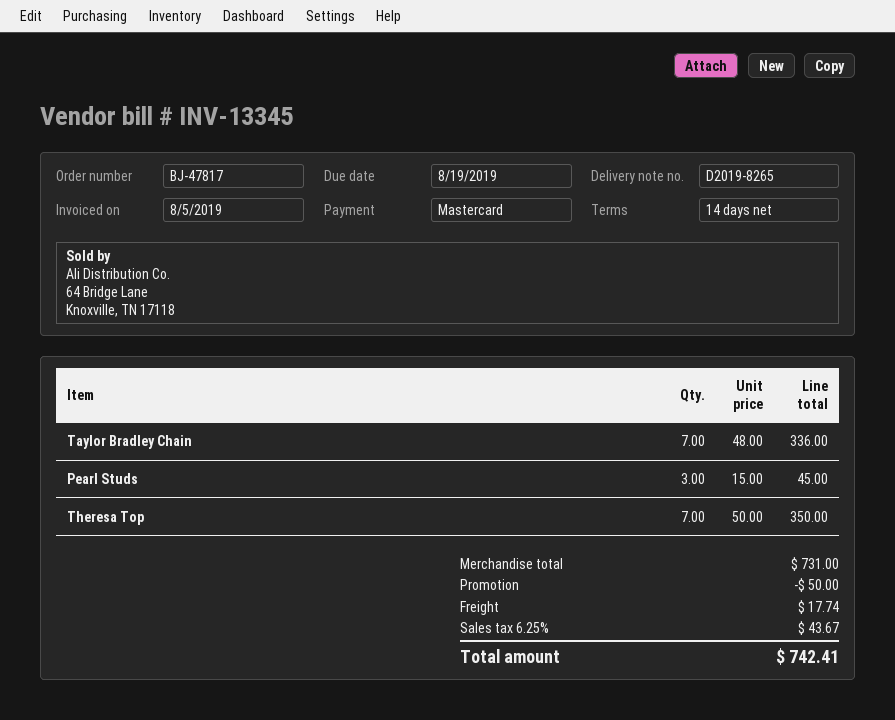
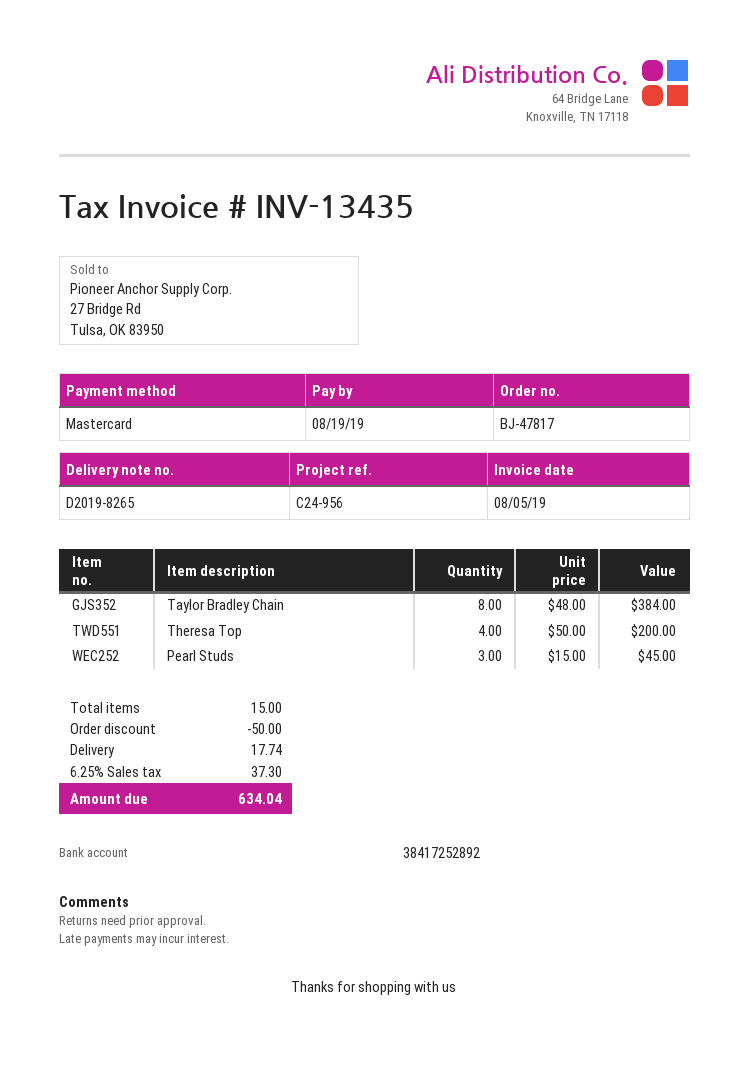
invoice number: INV-13345 -> INV-13435
Taylor Bradley Chain: 7 x 48.00 = 336.00 -> 8 x 48.00 = 384.00
Theresa Top: 7 x 50.00 = 350.00 -> 4 x 50.00 = 200.00
tax: 6.25% = 43.67 -> 6.25% = 37.30
total: 742.41 -> 634.04

